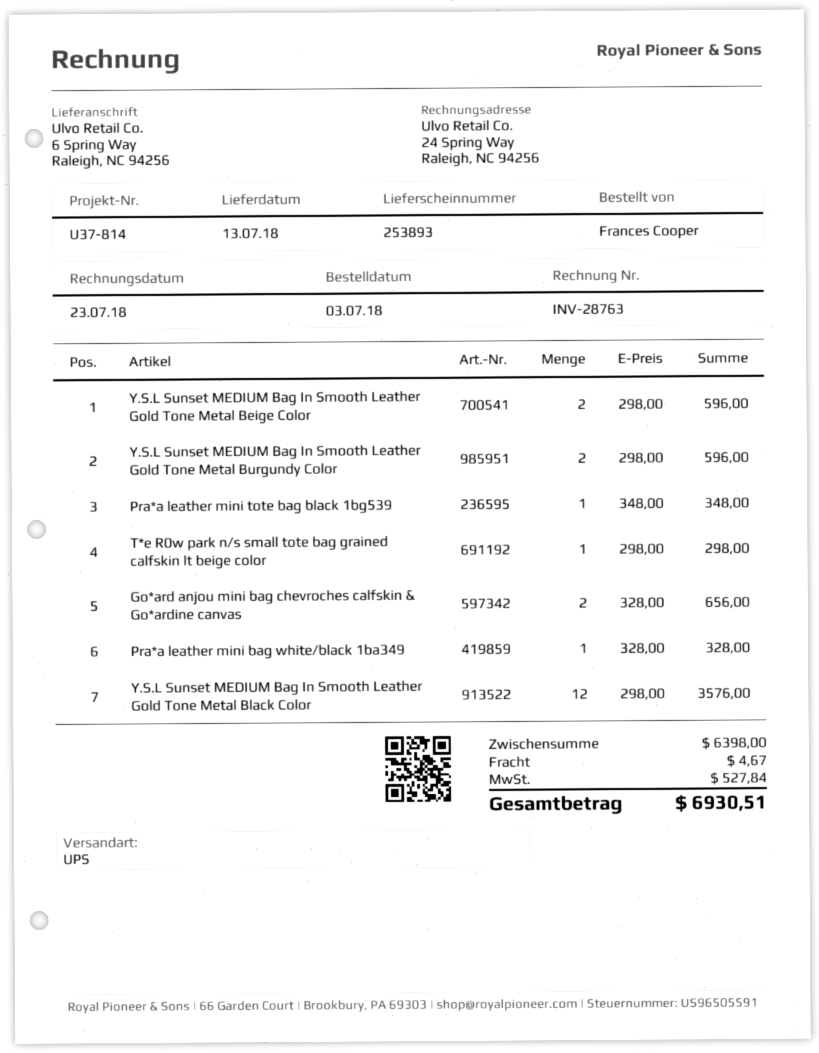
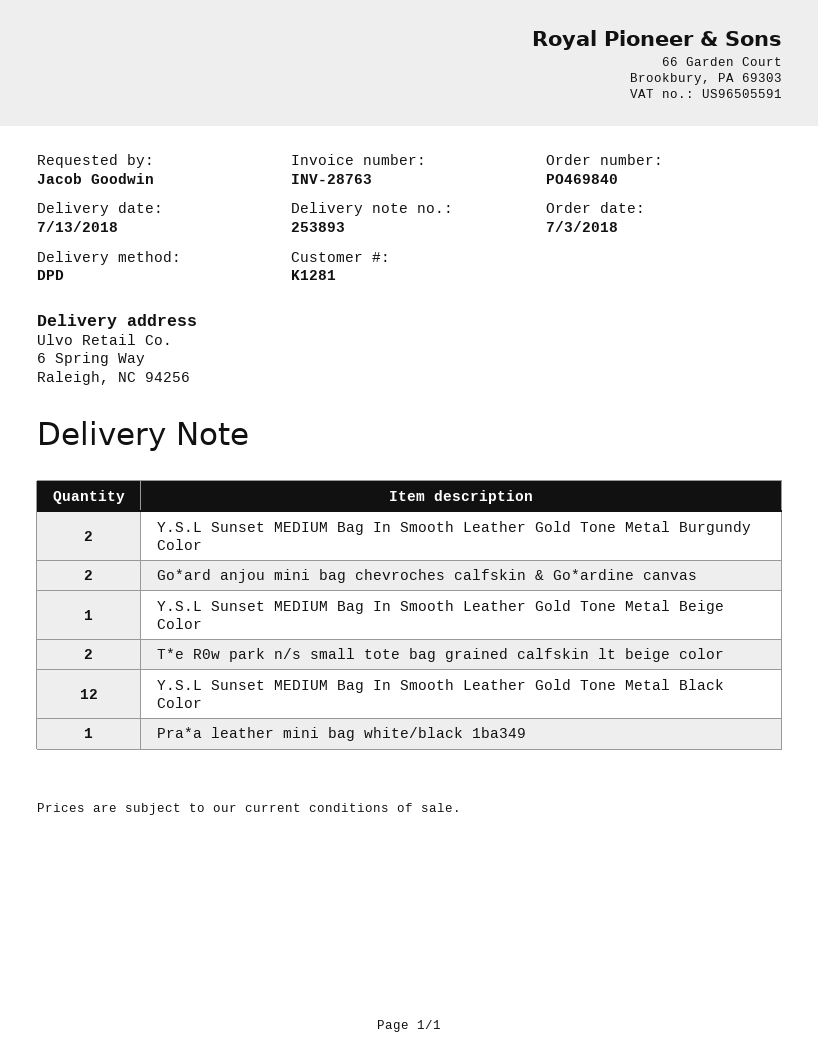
ordered by: Frances Cooper -> Jacob Goodwin
shipping method: UPS -> DPD
Y.S.L Sunset MEDIUM Bag In Smooth Leather Gold Tone Metal Beige Color: 2 -> 1
Pra*a leather mini tote bag black 1bg539: 1 -> none
T*e R0w park n/s small tote bag grained calfskin lt beige color: 1 -> 2

